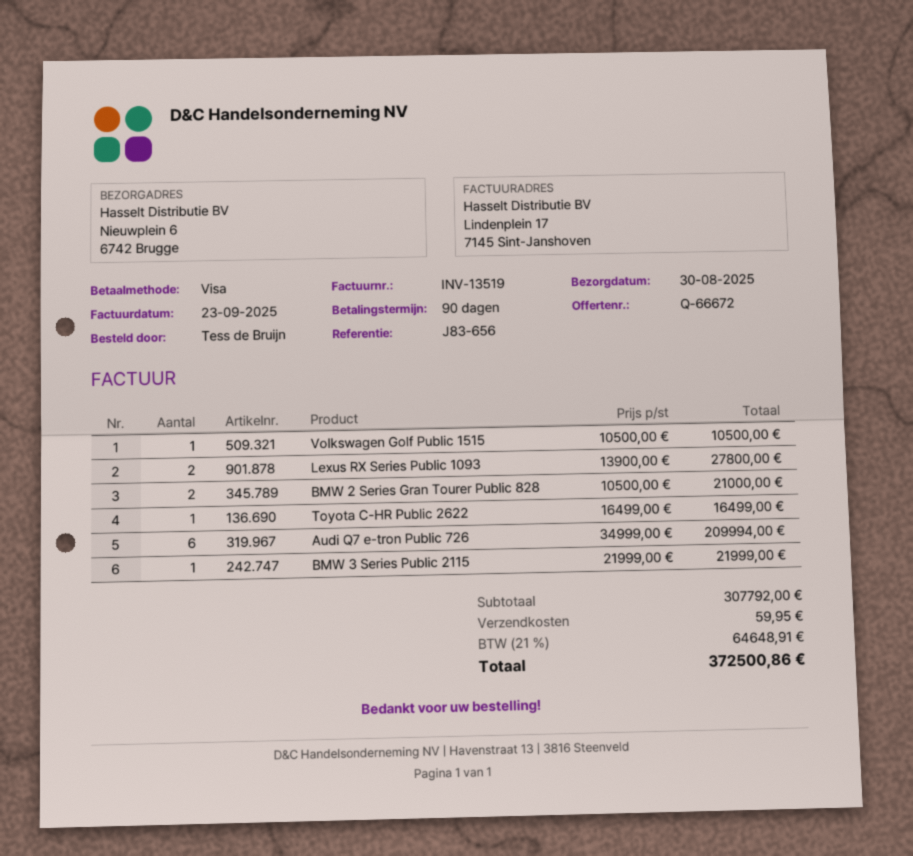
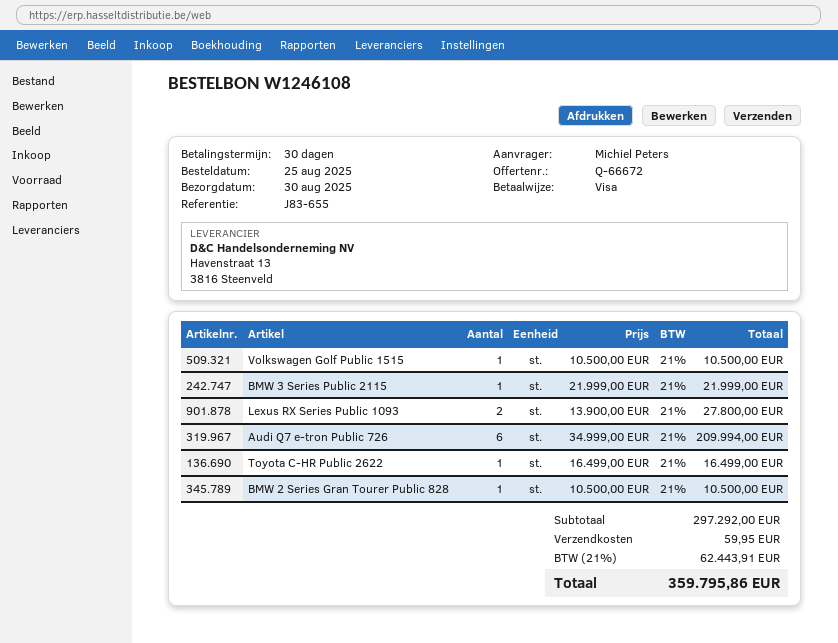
payment terms: 90 days -> 30 days
reference: J83-656 -> J83-655
ordered by: Tess de Bruijn -> Michiel Peters
BMW 2 Series Gran Tourer Public 828: 2 x 10500.00 = 21000.00 -> 1 x 10500.00 = 10500.00
subtotal: 307792.00 -> 297292.00
tax: 21% = 64648.91 -> 21% = 62443.91
total: 372500.86 -> 359795.86

